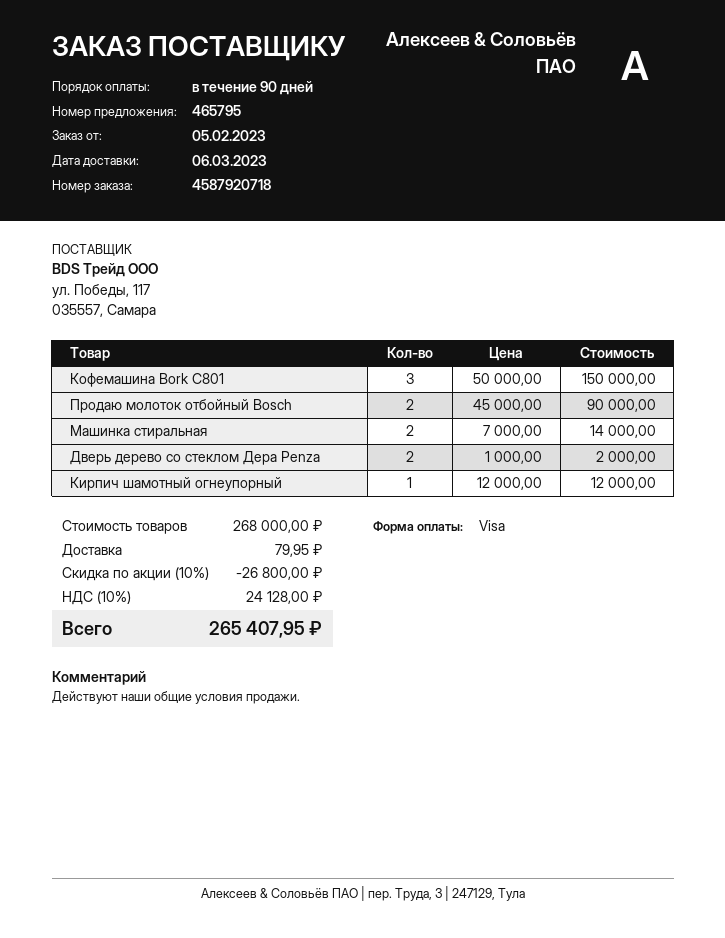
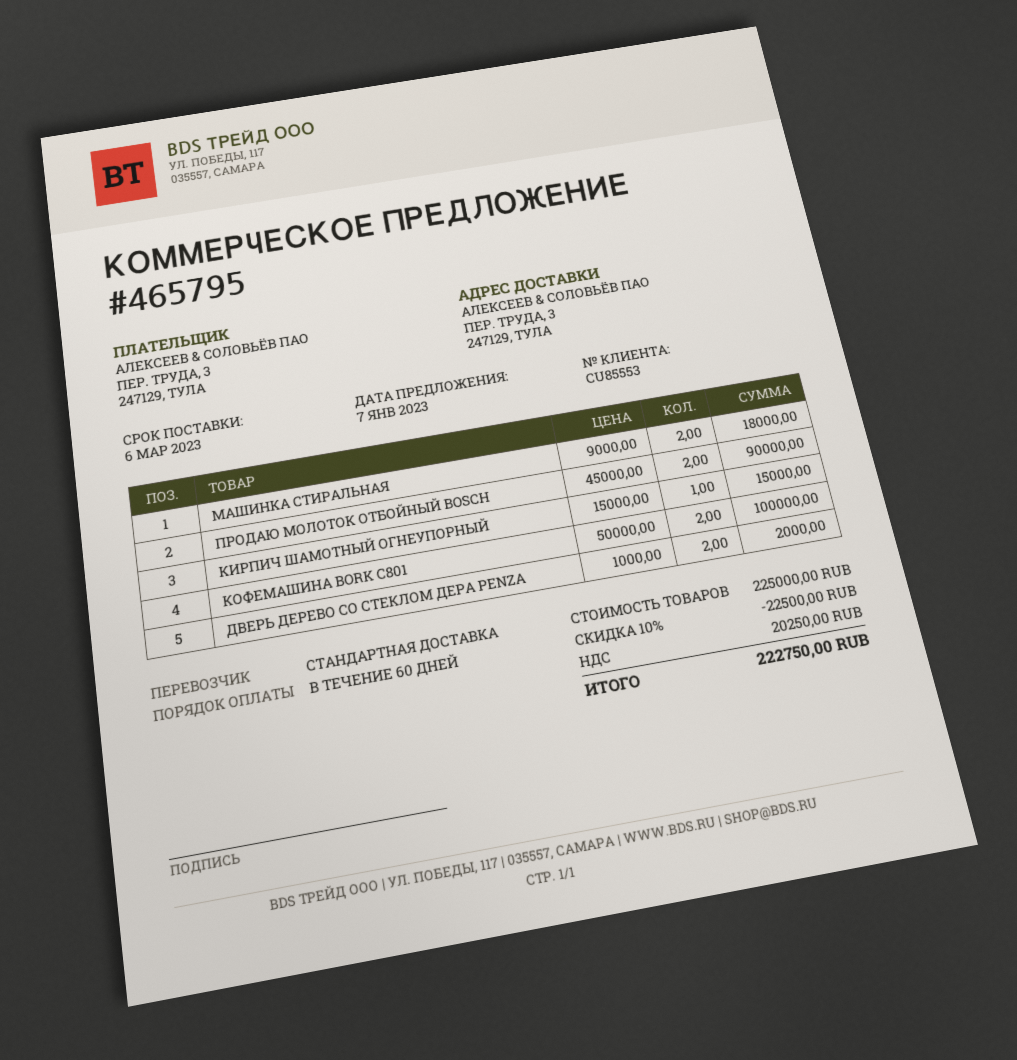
payment terms: 90 days -> 60 days
Кофемашина Bork C801: 3 x 50000.00 = 150000.00 -> 2 x 50000.00 = 100000.00
Машинка стиральная: 2 x 7000.00 = 14000.00 -> 2 x 9000.00 = 18000.00
Кирпич шамотный огнеупорный: 1 x 12000.00 = 12000.00 -> 1 x 15000.00 = 15000.00
subtotal: 268000.00 -> 225000.00
discount: 10% = 26800.00 -> 10% = 22500.00
shipping: 79.95 -> none
tax: 24128.00 -> 20250.00
total: 265407.95 -> 222750.00

